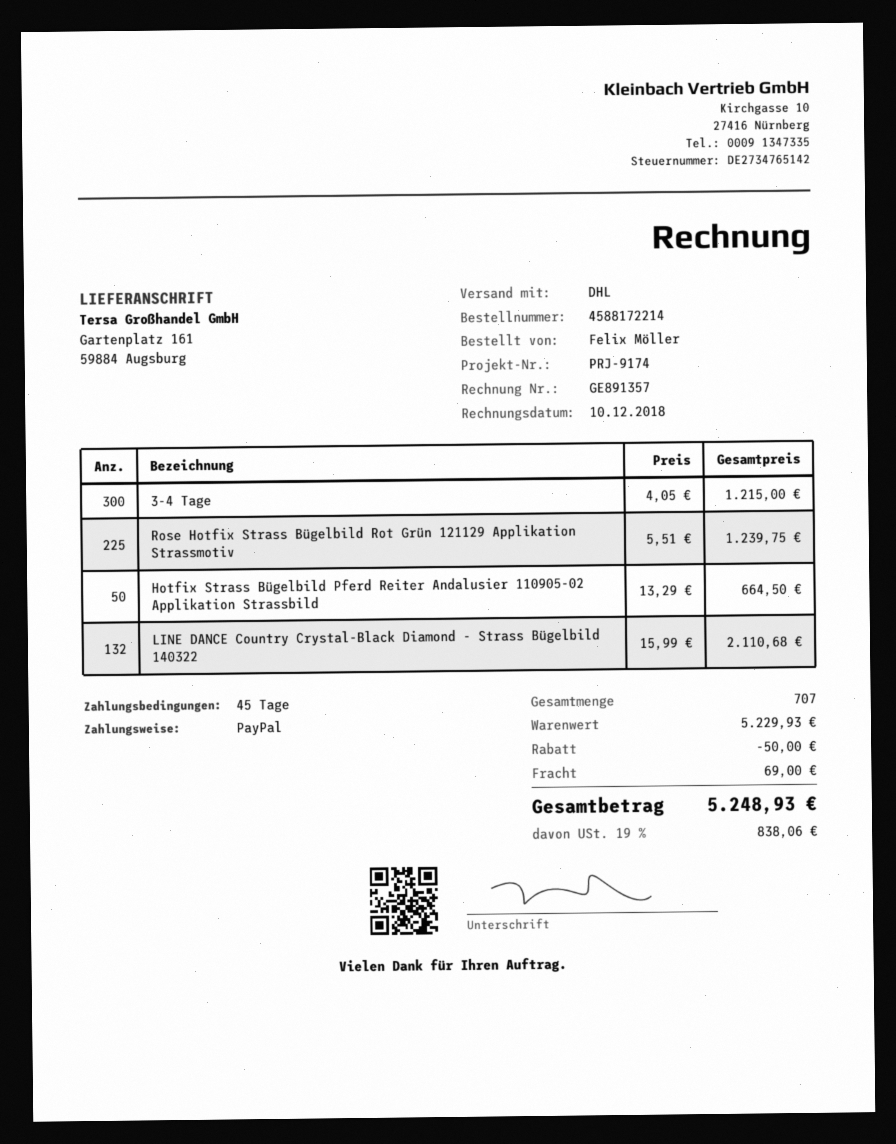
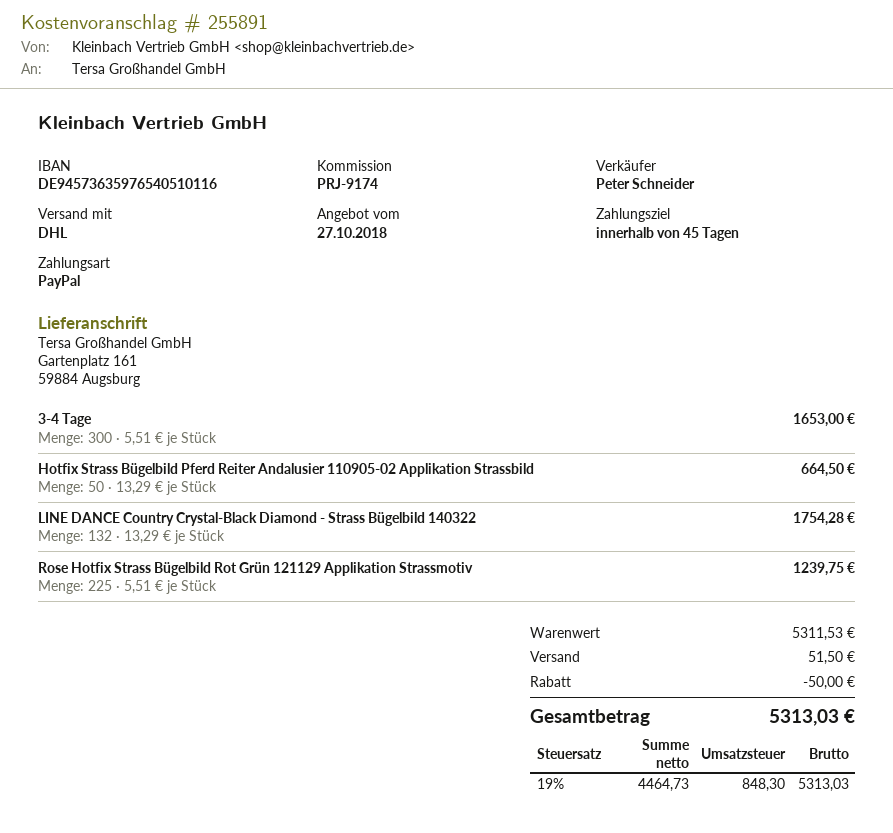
3-4 Tage: 300 x 4.05 = 1215.00 -> 300 x 5.51 = 1653.00
LINE DANCE Country Crystal-Black Diamond - Strass Bügelbild 140322: 132 x 15.99 = 2110.68 -> 132 x 13.29 = 1754.28
subtotal: 5229.93 -> 5311.53
shipping: 69.00 -> 51.50
tax: 19% = 838.06 -> 19% = 848.30
total: 5248.93 -> 5313.03

